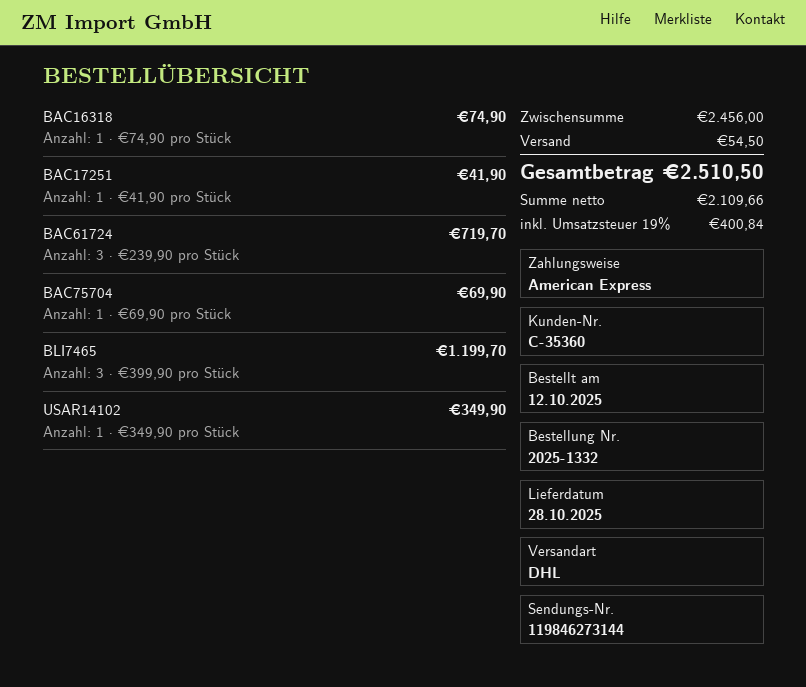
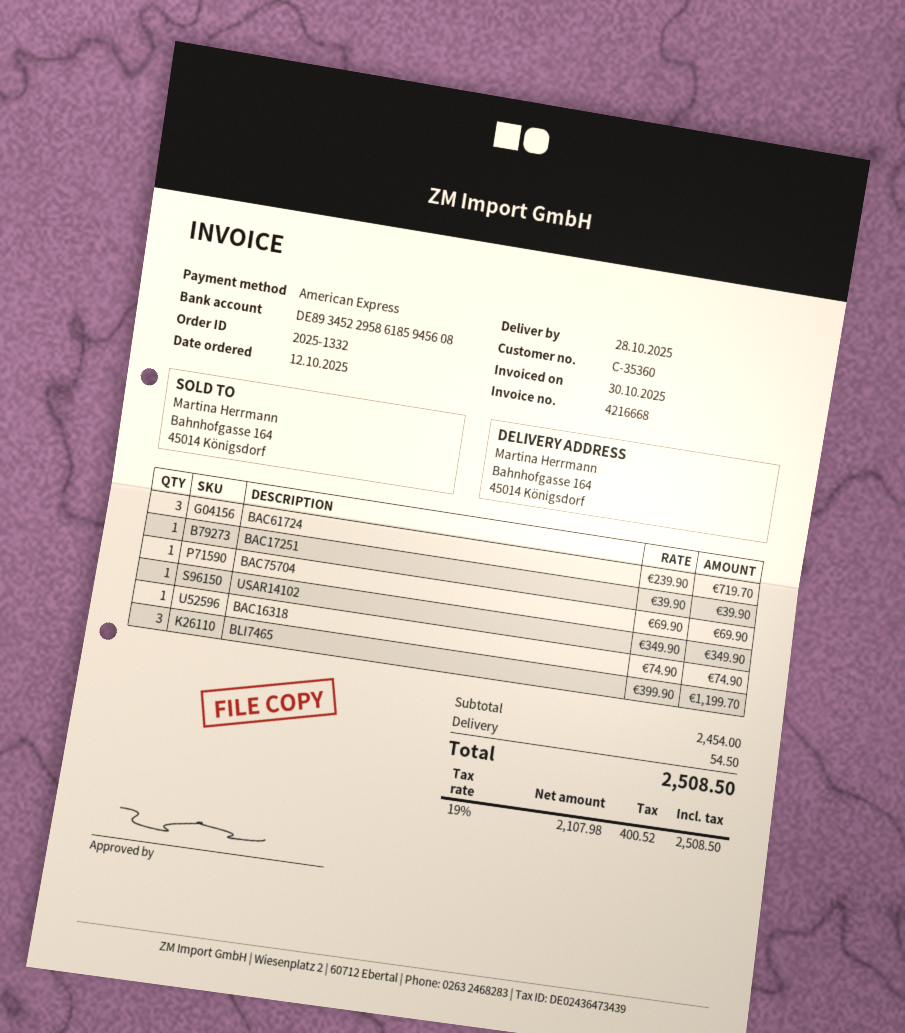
BAC17251: 1 x 41.90 = 41.90 -> 1 x 39.90 = 39.90
subtotal: 2456.00 -> 2454.00
net: 2109.66 -> 2107.98
tax: 19% = 400.84 -> 19% = 400.52
total: 2510.50 -> 2508.50

